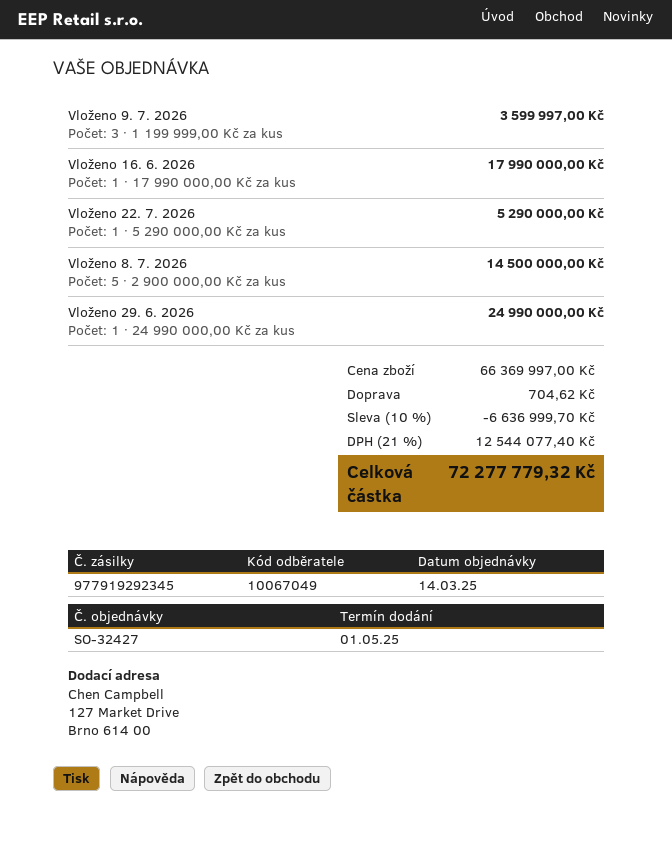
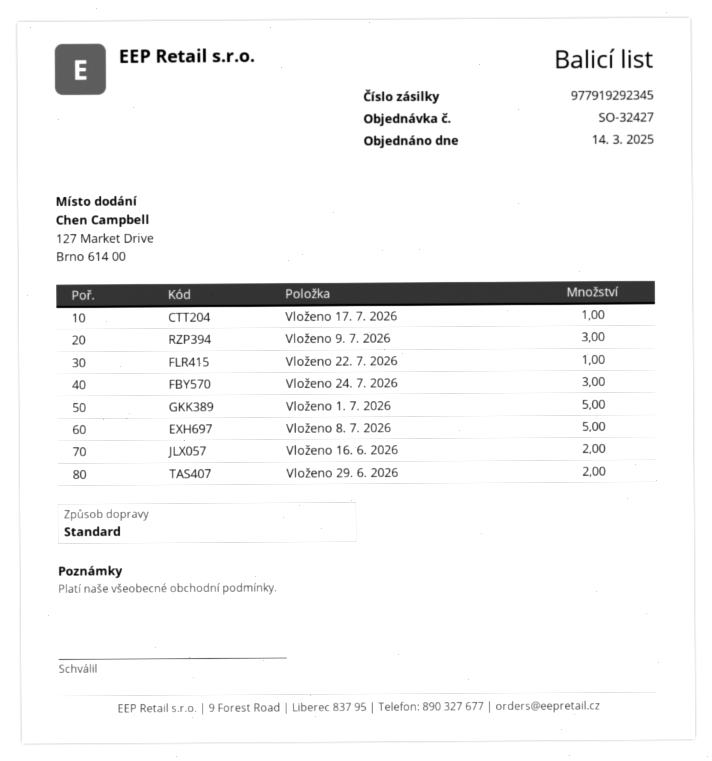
Vloženo 16. 6. 2026: 1 -> 2
Vloženo 29. 6. 2026: 1 -> 2
Vloženo 17. 7. 2026: none -> 1
Vloženo 24. 7. 2026: none -> 3
Vloženo 1. 7. 2026: none -> 5

